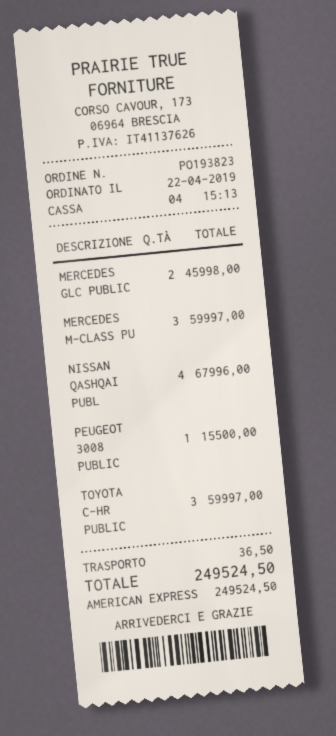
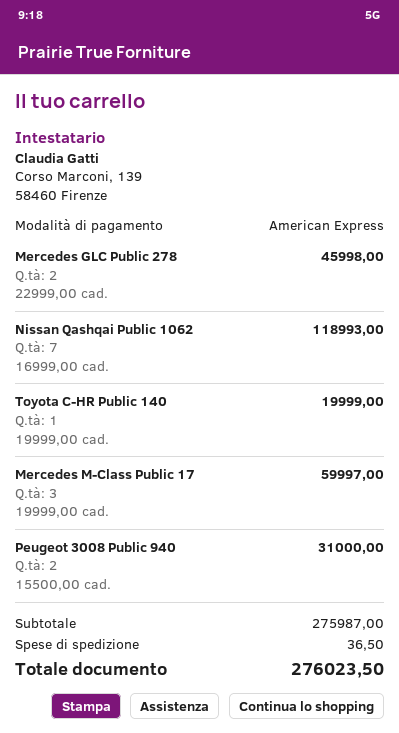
NISSAN QASHQAI PUBL: 4 for 67996.00 -> 7 for 118993.00
PEUGEOT 3008 PUBLIC: 1 for 15500.00 -> 2 for 31000.00
TOYOTA C-HR PUBLIC: 3 for 59997.00 -> 1 for 19999.00
total: 249524.50 -> 276023.50

